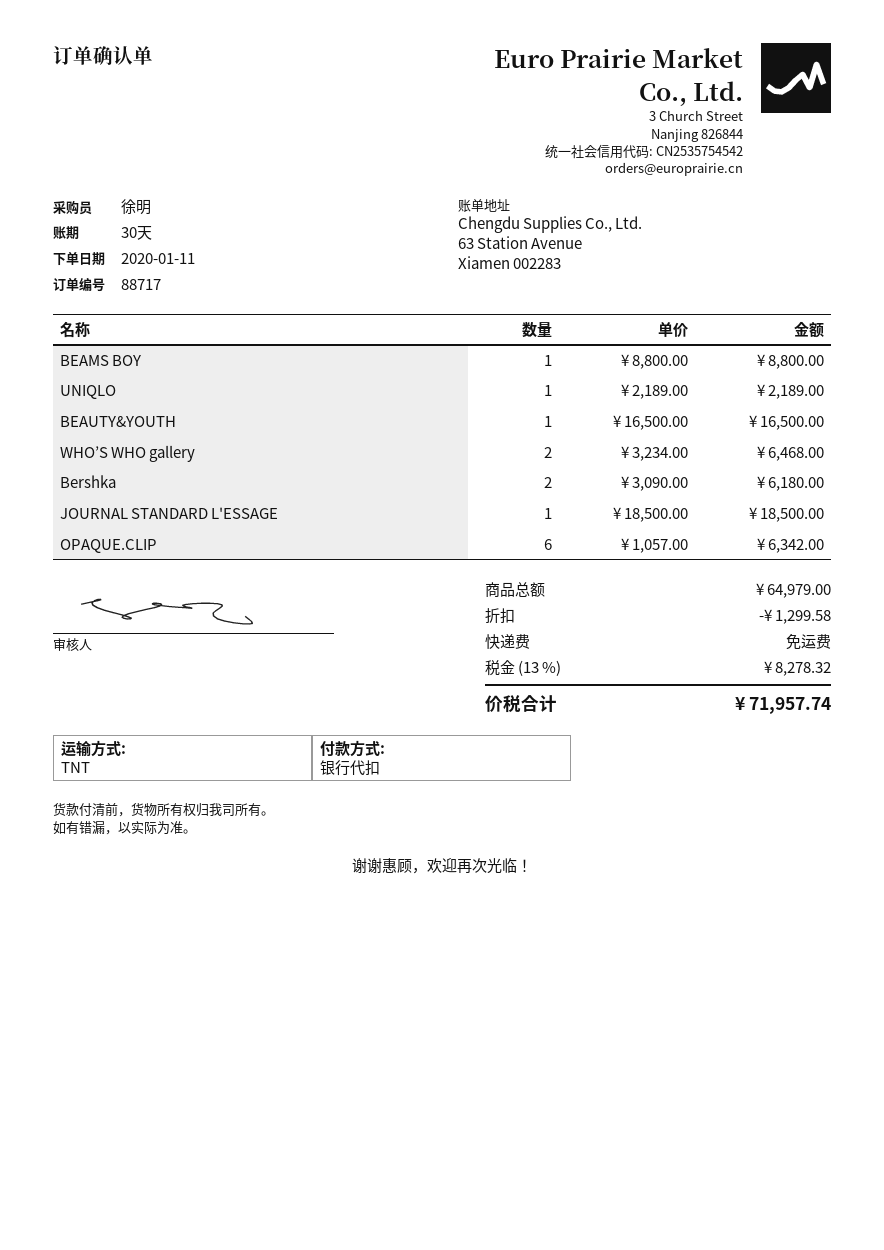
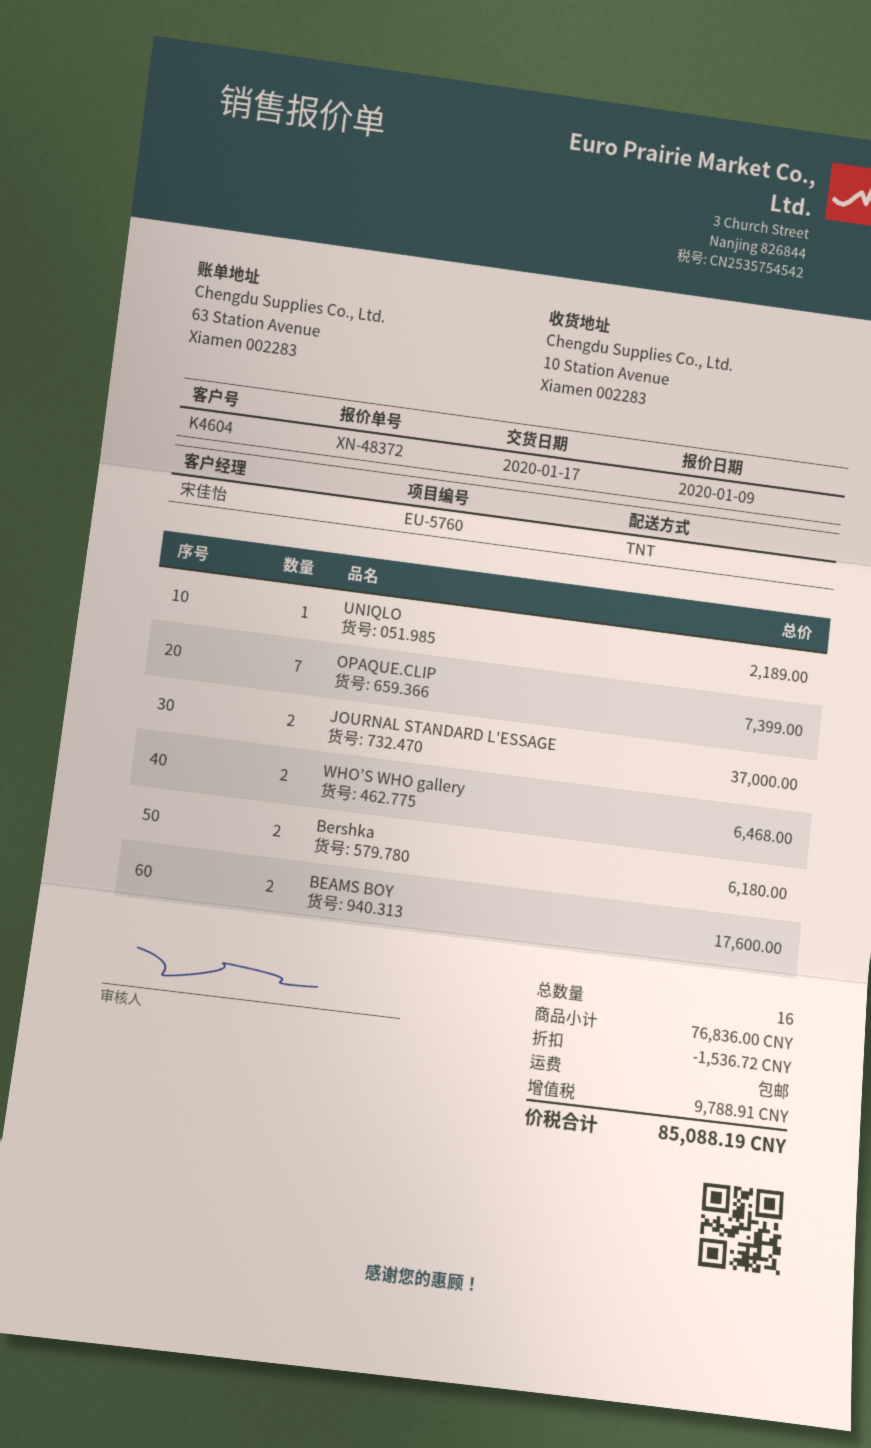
BEAMS BOY: 1 for 8800.00 -> 2 for 17600.00
BEAUTY&YOUTH: 1 for 16500.00 -> none
JOURNAL STANDARD L'ESSAGE: 1 for 18500.00 -> 2 for 37000.00
OPAQUE.CLIP: 6 for 6342.00 -> 7 for 7399.00
subtotal: 64979.00 -> 76836.00
discount: 1299.58 -> 1536.72
tax: 8278.32 -> 9788.91
total: 71957.74 -> 85088.19

